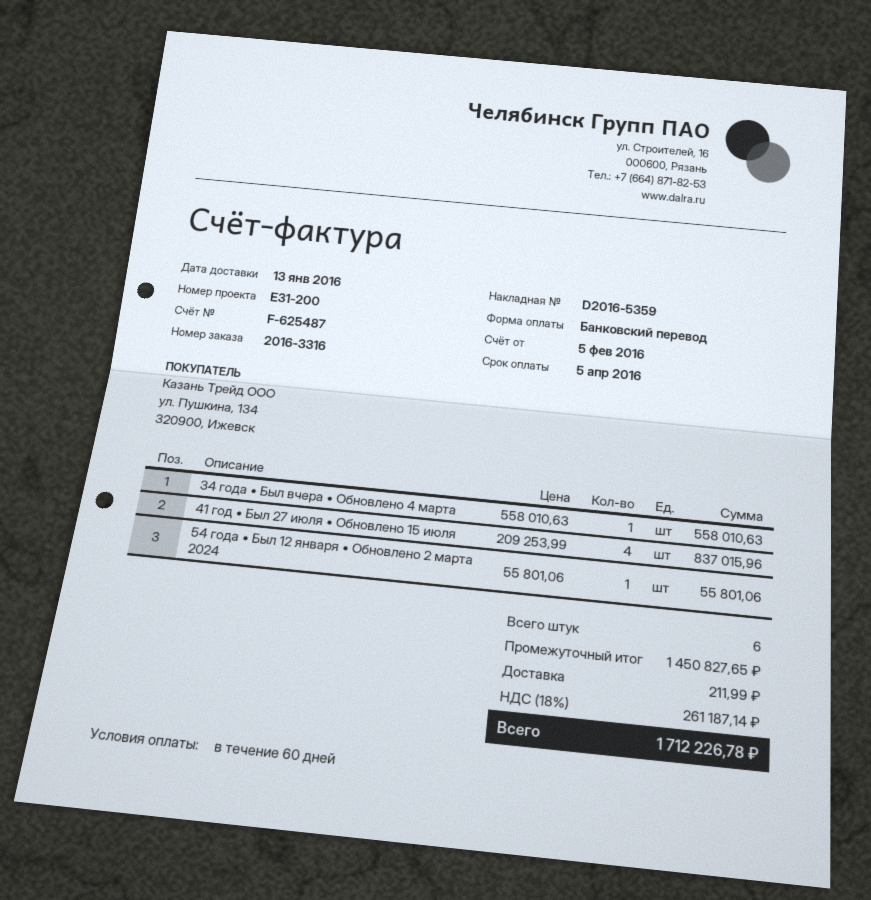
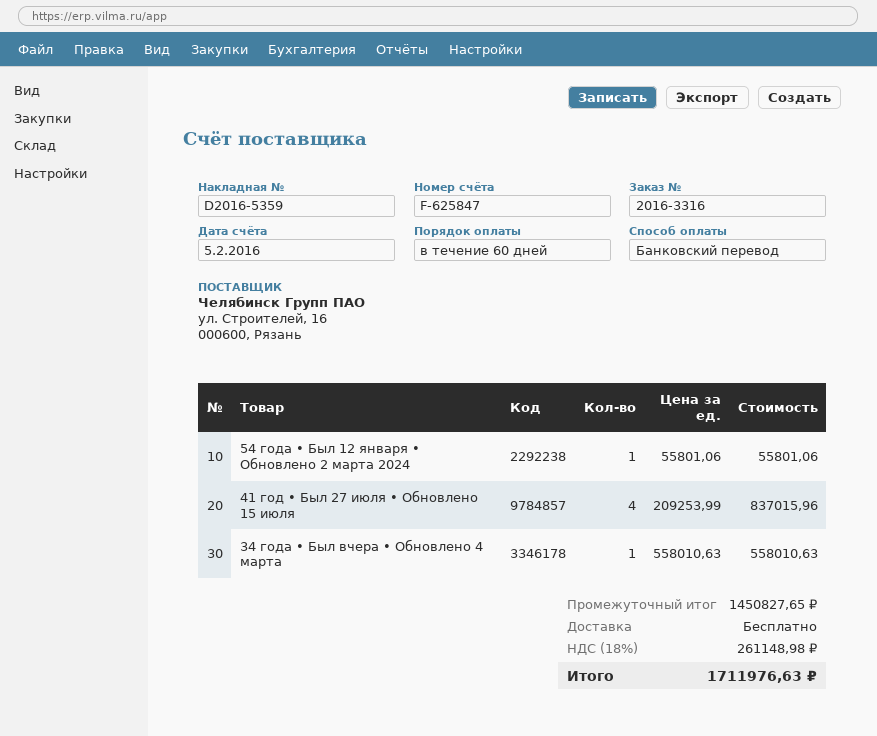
invoice number: F-625487 -> F-625847
shipping: 211.99 -> 0.00
tax: 18% = 261187.14 -> 18% = 261148.98
total: 1712226.78 -> 1711976.63

